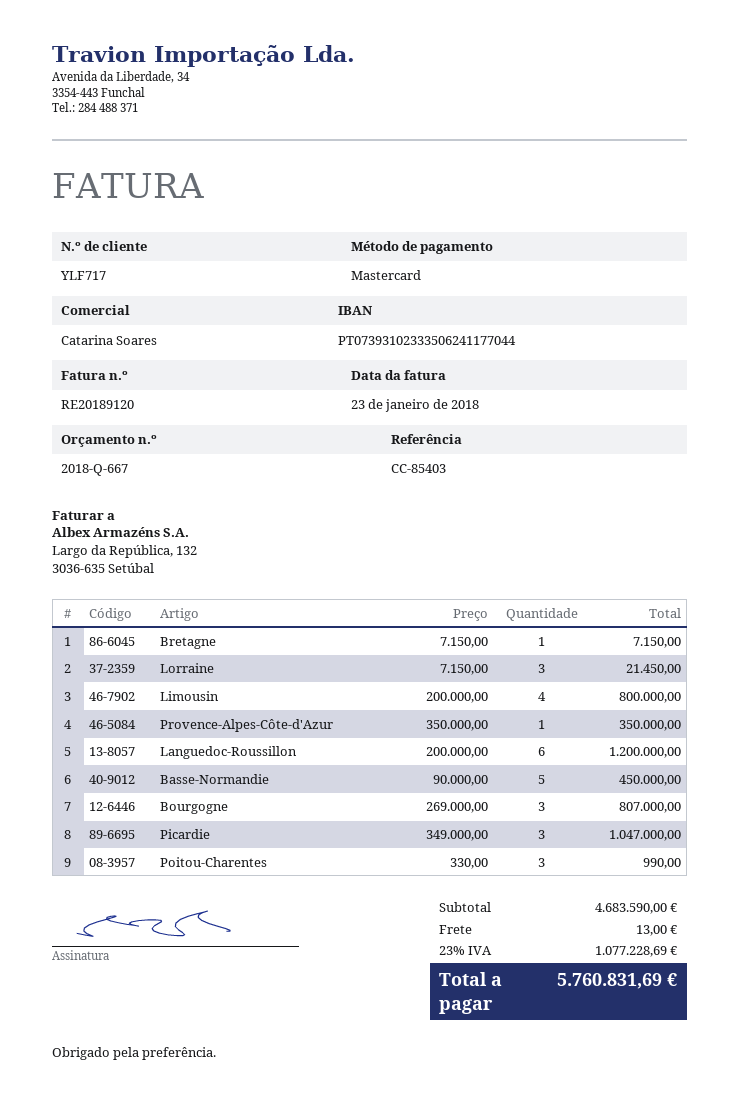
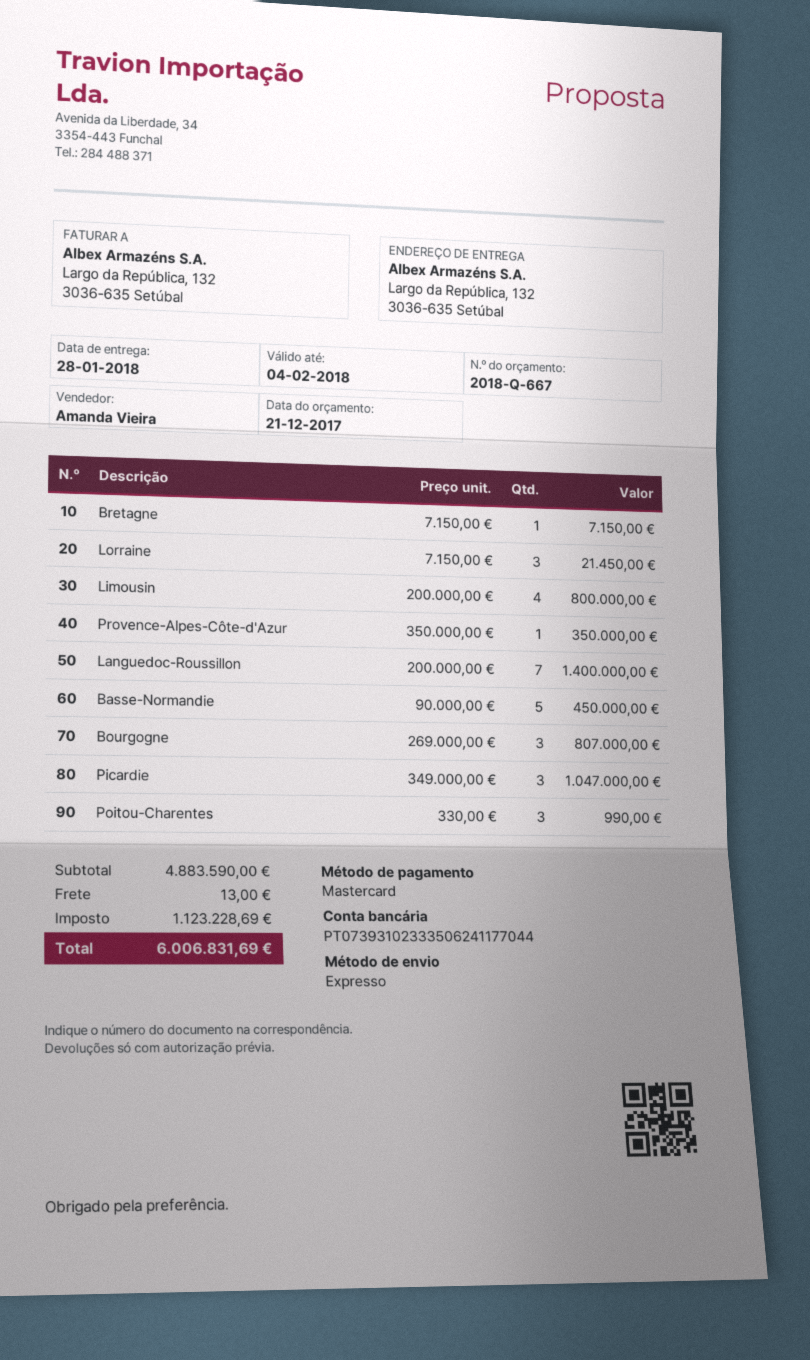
sales rep: Catarina Soares -> Amanda Vieira
Languedoc-Roussillon: 6 x 200000.00 = 1200000.00 -> 7 x 200000.00 = 1400000.00
subtotal: 4683590.00 -> 4883590.00
tax: 1077228.69 -> 1123228.69
total: 5760831.69 -> 6006831.69

